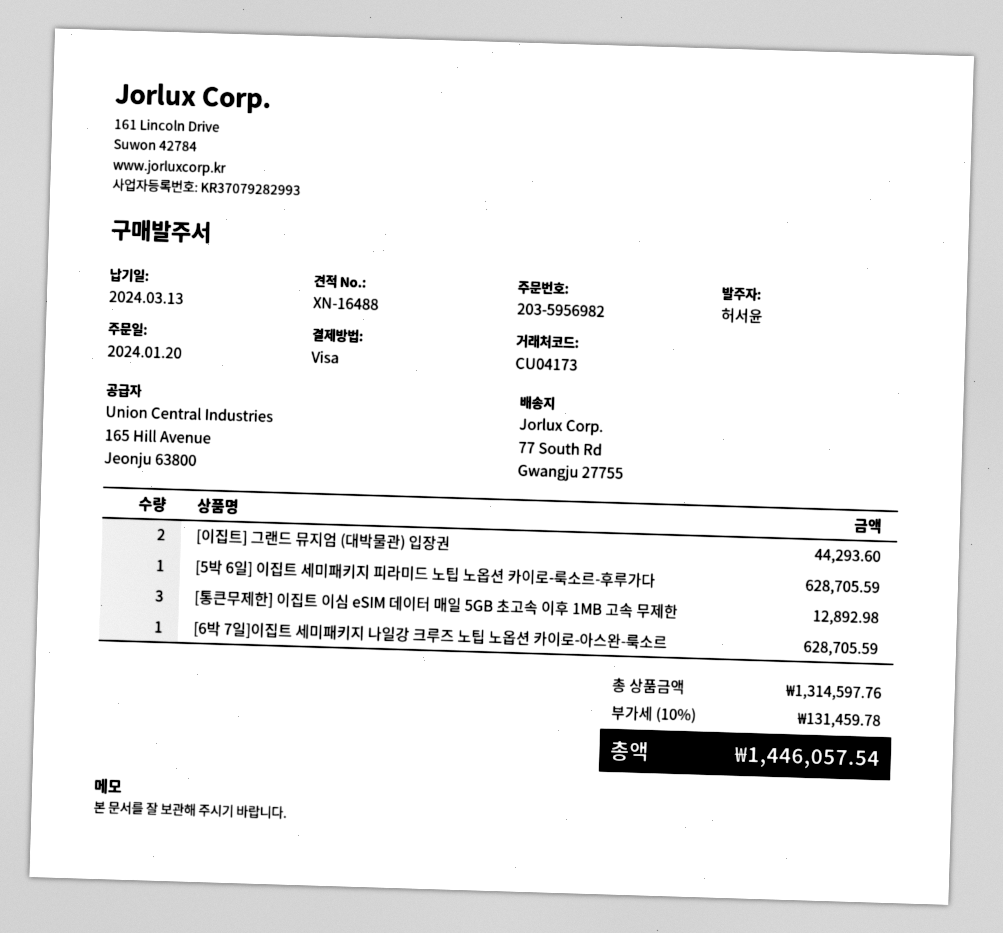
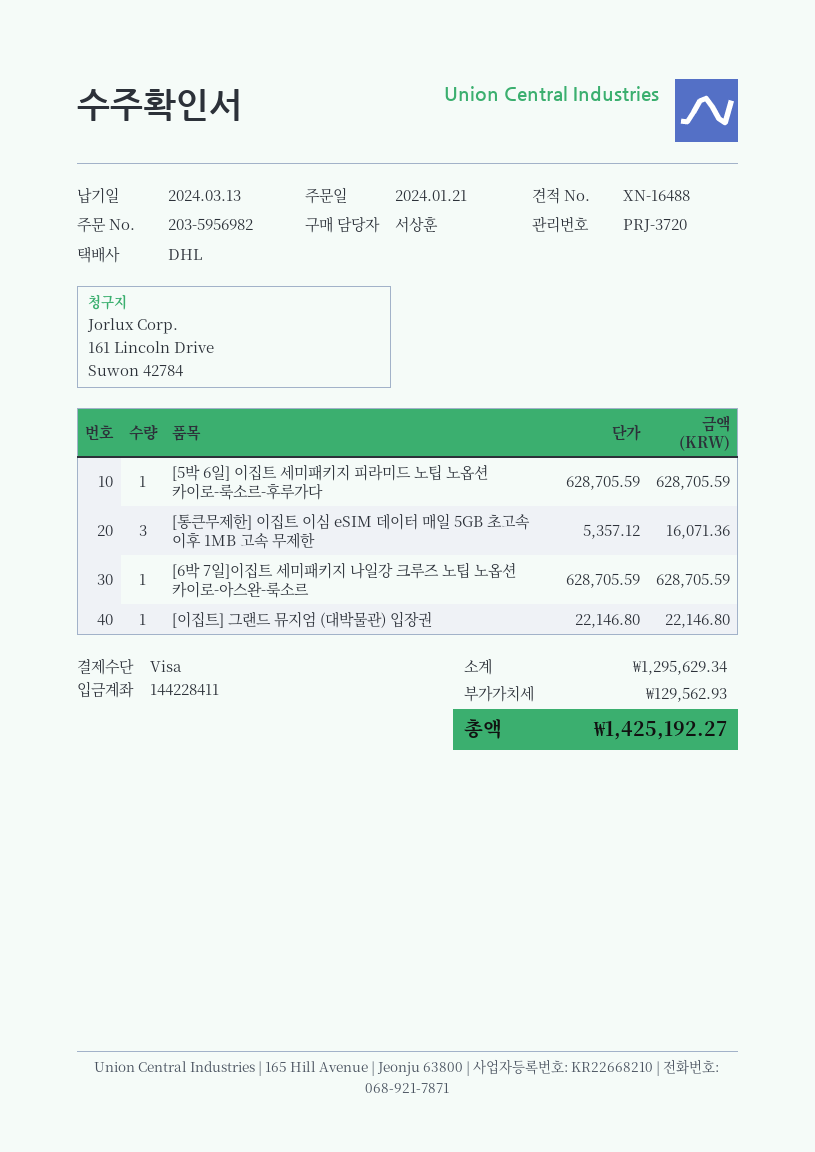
order date: 2024-01-20 -> 2024-01-21
ordered by: 허서윤 -> 서상훈
[이집트] 그랜드 뮤지엄 (대박물관) 입장권: 2 for 44293.60 -> 1 for 22146.80
[통큰무제한] 이집트 이심 eSIM 데이터 매일 5GB 초고속 이후 1MB 고속 무제한: 3 for 12892.98 -> 3 for 16071.36
subtotal: 1314597.76 -> 1295629.34
tax: 131459.78 -> 129562.93
total: 1446057.54 -> 1425192.27

